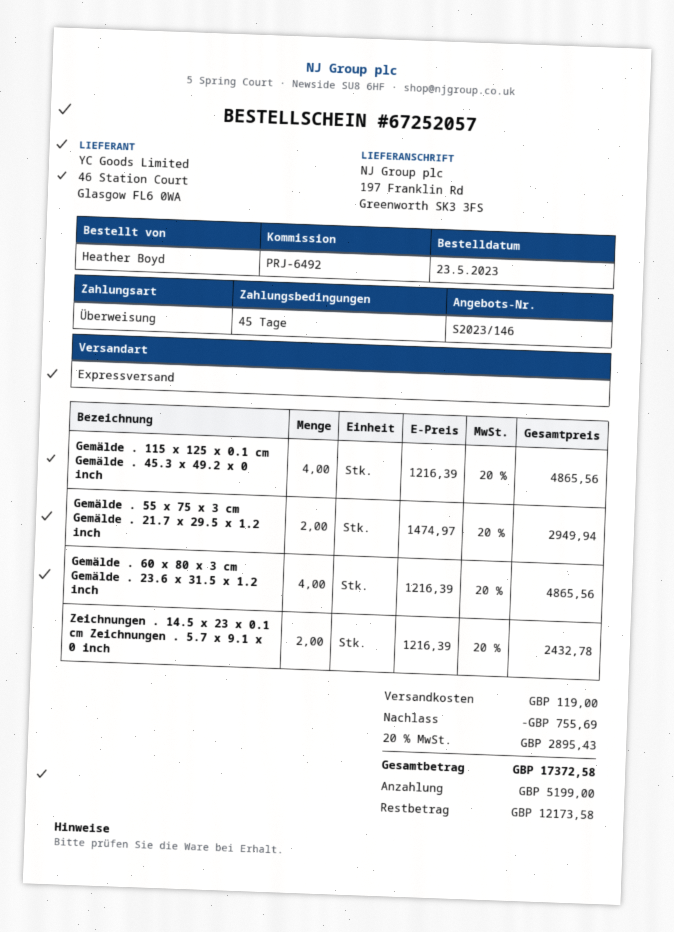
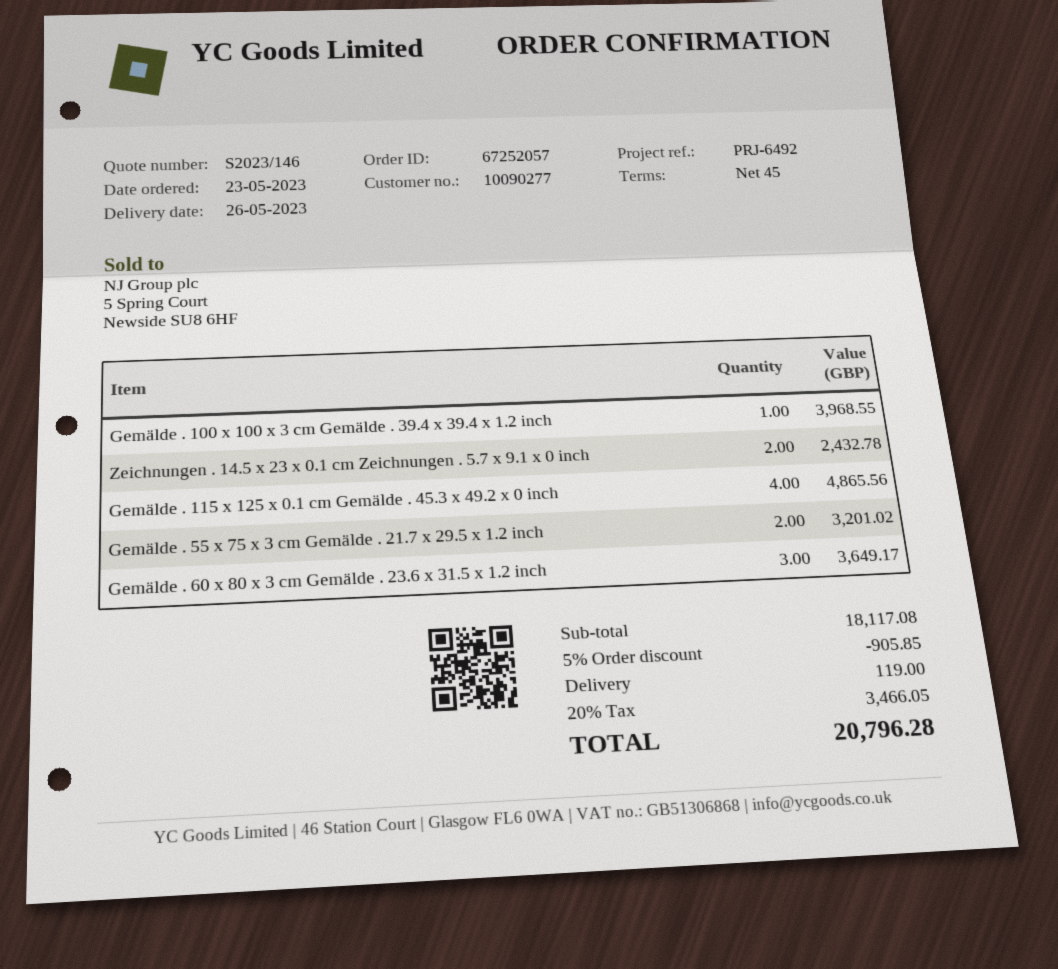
Gemälde . 55 x 75 x 3 cm Gemälde . 21.7 x 29.5 x 1.2 inch: 2 for 2949.94 -> 2 for 3201.02
Gemälde . 60 x 80 x 3 cm Gemälde . 23.6 x 31.5 x 1.2 inch: 4 for 4865.56 -> 3 for 3649.17
Gemälde . 100 x 100 x 3 cm Gemälde . 39.4 x 39.4 x 1.2 inch: none -> 1 for 3968.55
discount: 755.69 -> 905.85
tax: 20% = 2895.43 -> 20% = 3466.05
total: 17372.58 -> 20796.28

